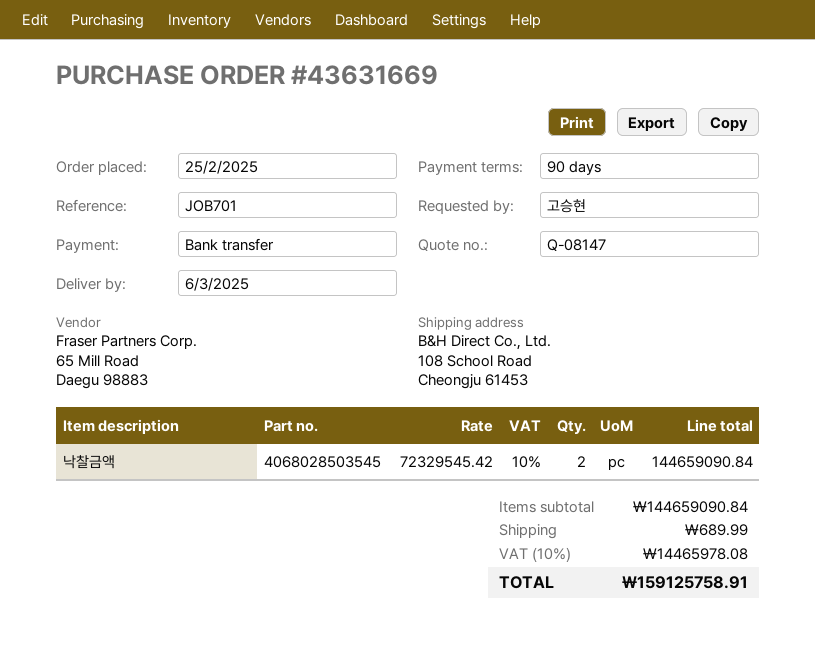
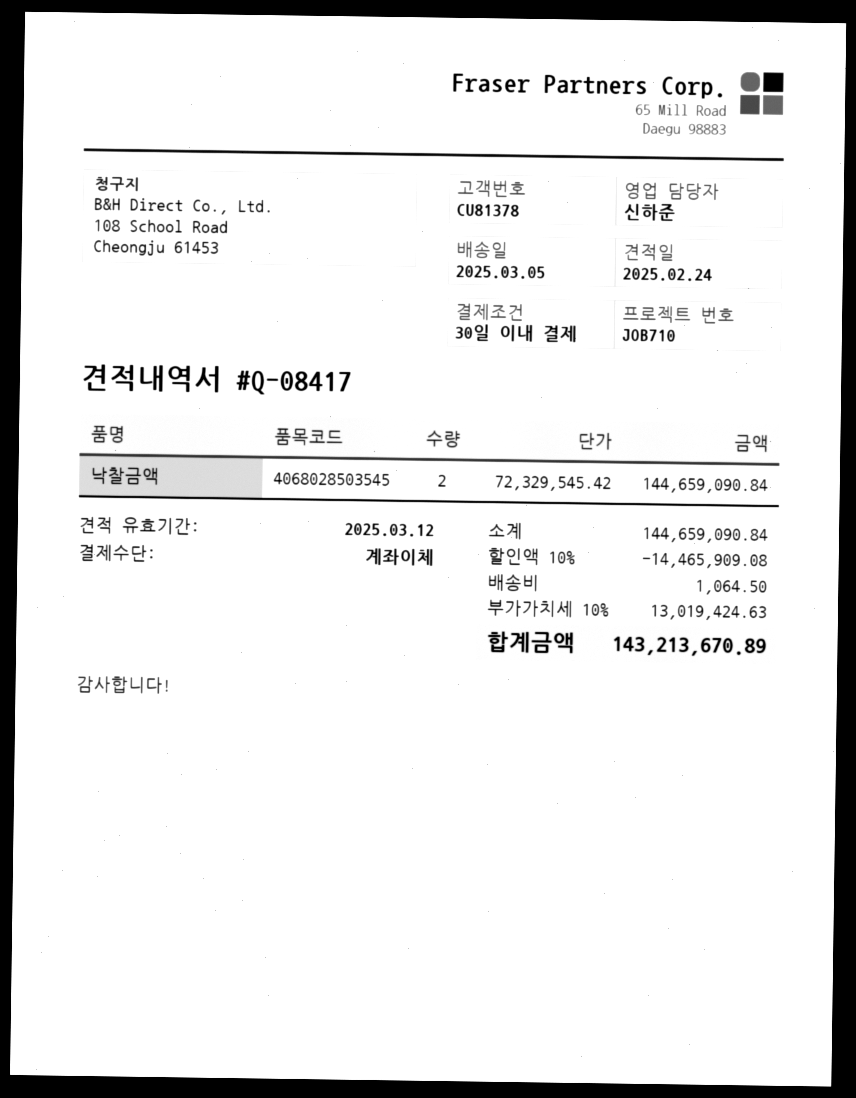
quote number: Q-08147 -> Q-08417
delivery date: 2025-03-06 -> 2025-03-05
payment terms: 90 days -> 30 days
reference: JOB701 -> JOB710
discount: none -> 10% = 14465909.08
shipping: 689.99 -> 1064.50
tax: 10% = 14465978.08 -> 10% = 13019424.63
total: 159125758.91 -> 143213670.89

